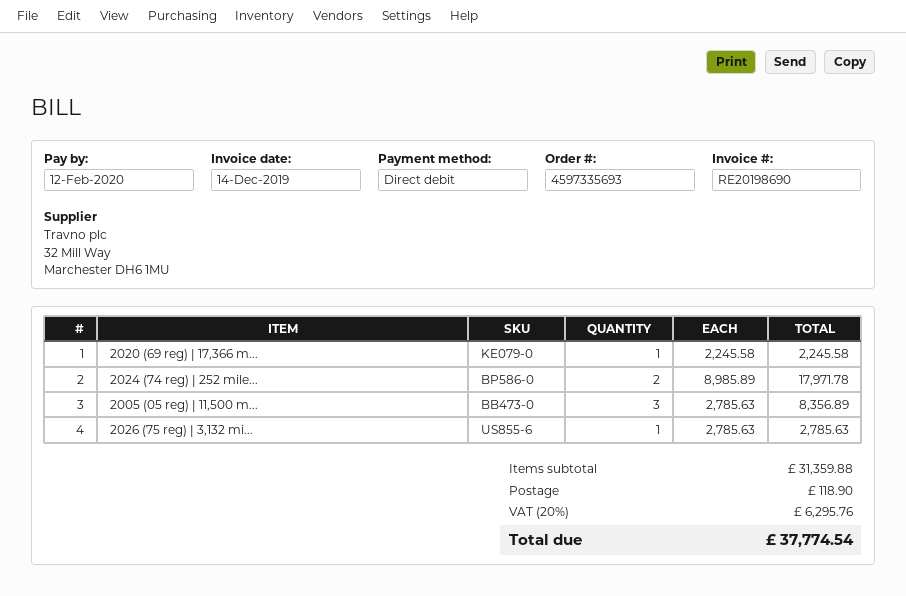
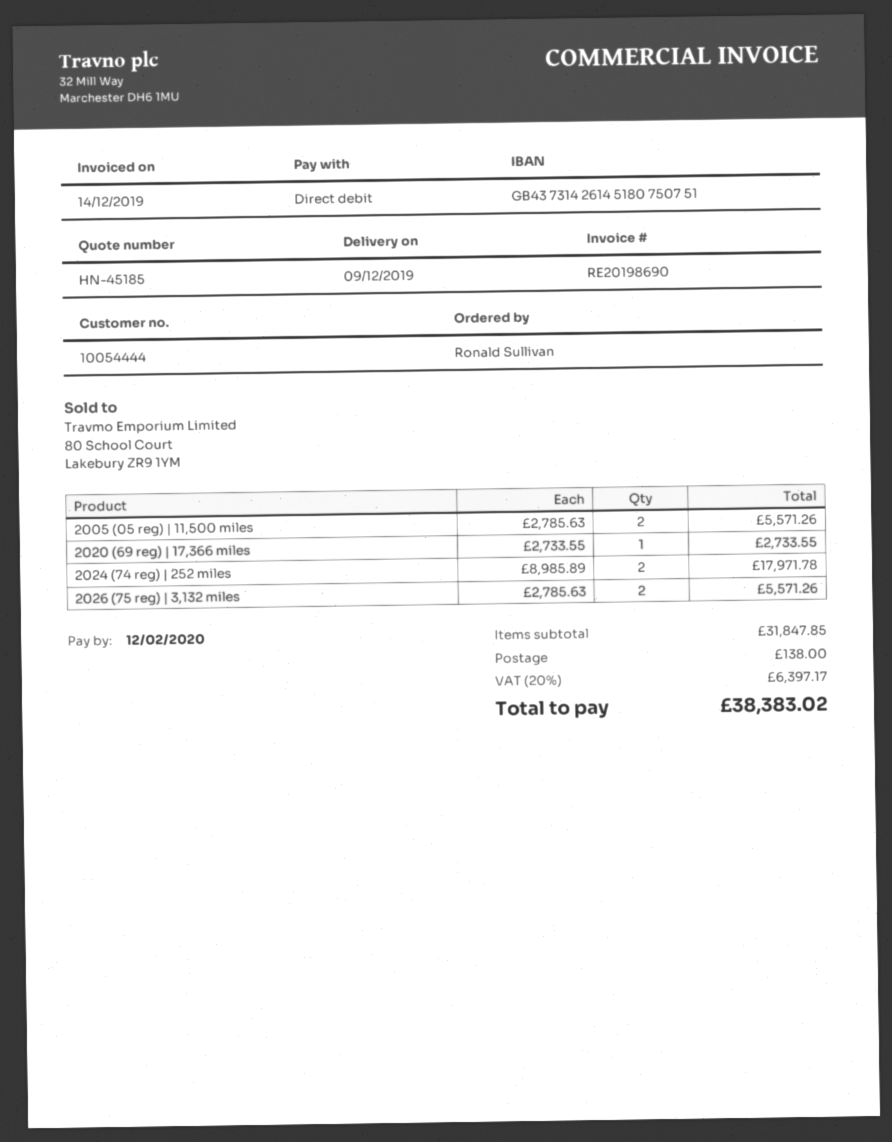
2020 (69 reg) | 17,366 m...: 1 x 2245.58 = 2245.58 -> 1 x 2733.55 = 2733.55
2005 (05 reg) | 11,500 m...: 3 x 2785.63 = 8356.89 -> 2 x 2785.63 = 5571.26
2026 (75 reg) | 3,132 mi...: 1 x 2785.63 = 2785.63 -> 2 x 2785.63 = 5571.26
subtotal: 31359.88 -> 31847.85
shipping: 118.90 -> 138.00
tax: 20% = 6295.76 -> 20% = 6397.17
total: 37774.54 -> 38383.02

